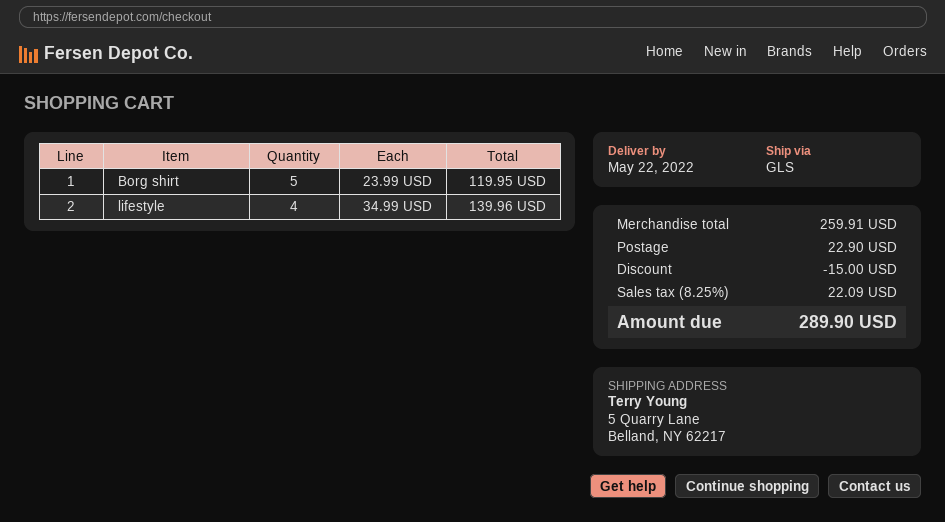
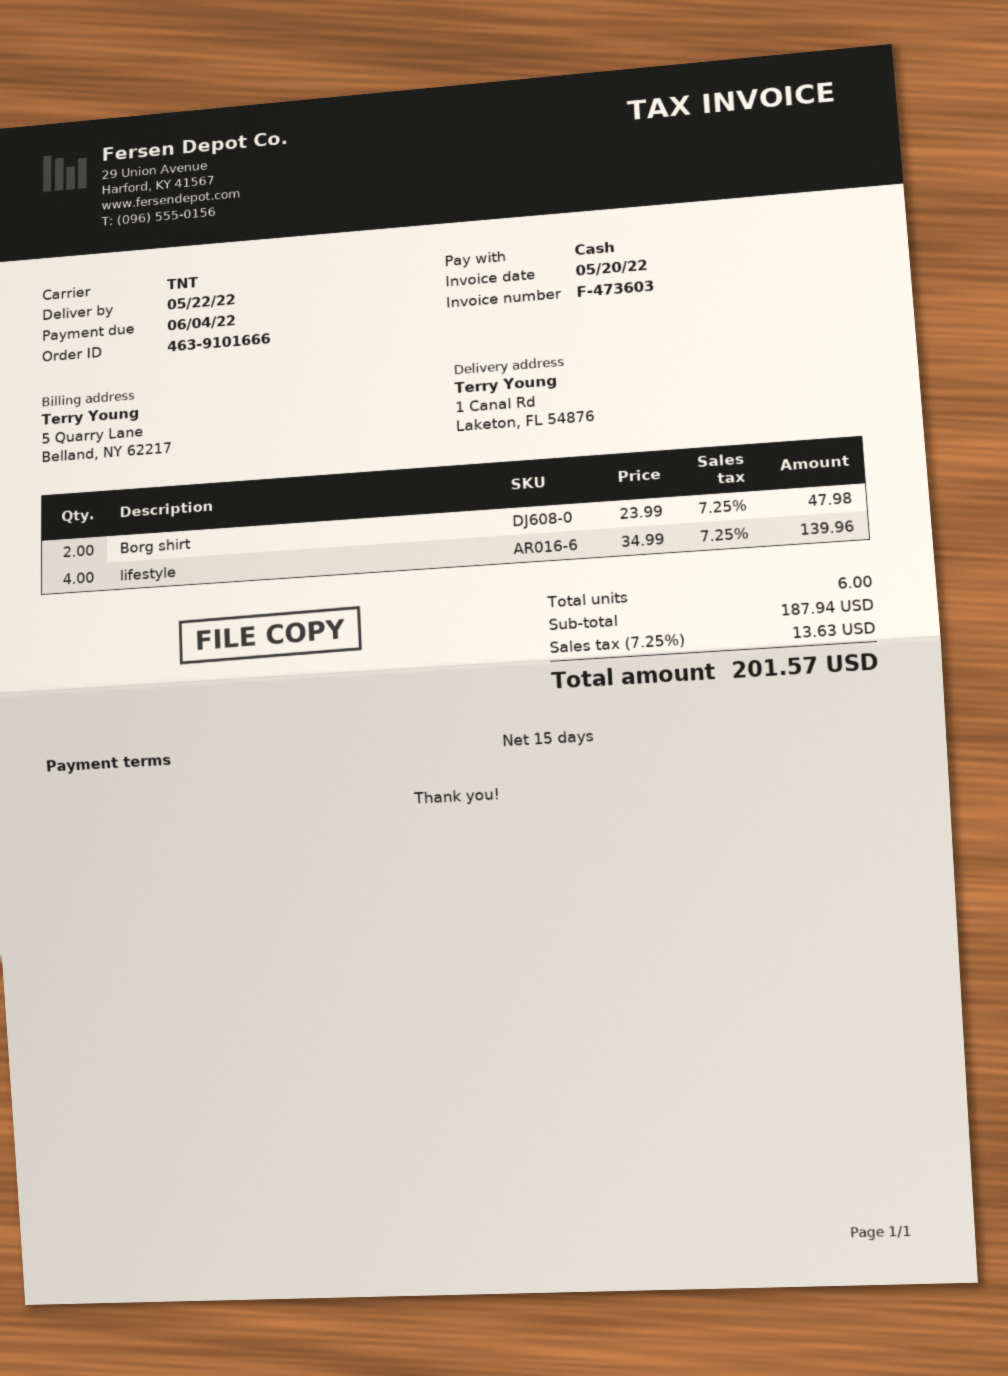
shipping method: GLS -> TNT
ship to: 5 Quarry Lane, Belland, NY 62217 -> 1 Canal Rd, Laketon, FL 54876
Borg shirt: 5 x 23.99 = 119.95 -> 2 x 23.99 = 47.98
subtotal: 259.91 -> 187.94
discount: 15.00 -> none
shipping: 22.90 -> none
tax: 8.25% = 22.09 -> 7.25% = 13.63
total: 289.90 -> 201.57

